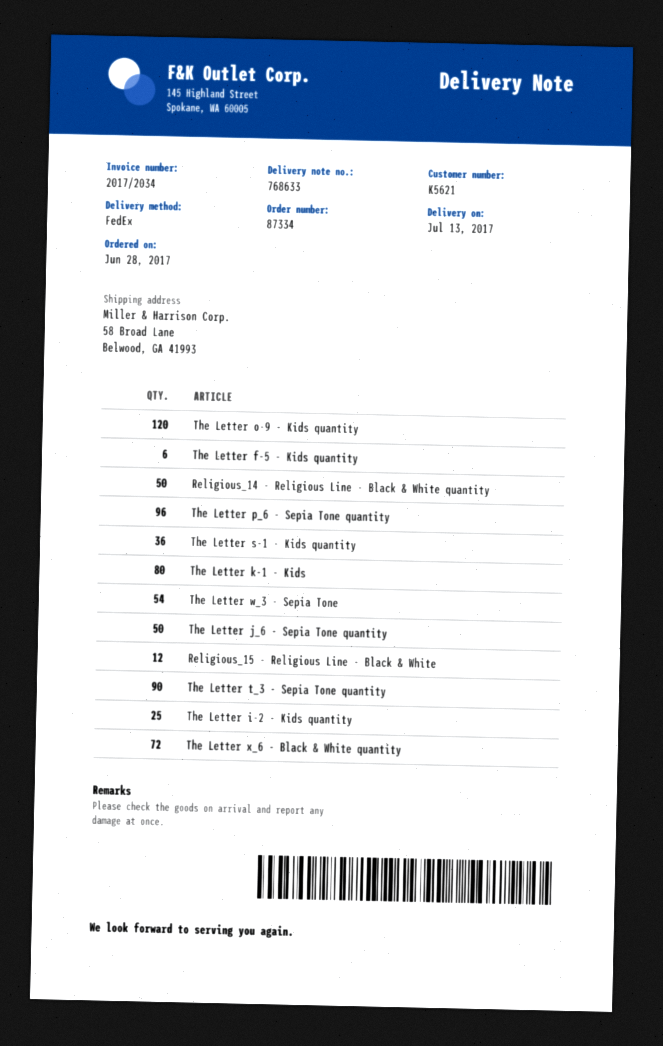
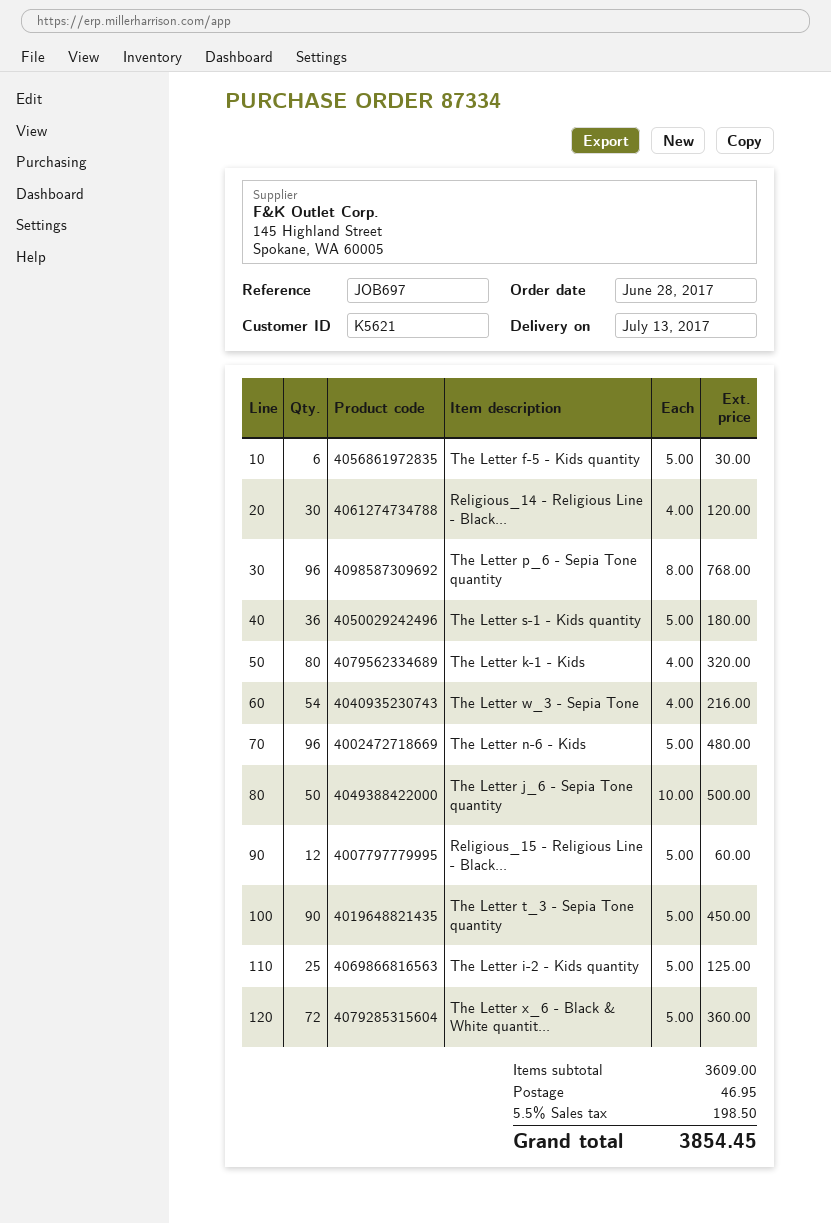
The Letter o-9 - Kids quantity: 120 -> none
Religious_14 - Religious Line - Black & White quantity: 50 -> 30
The Letter n-6 - Kids: none -> 96

